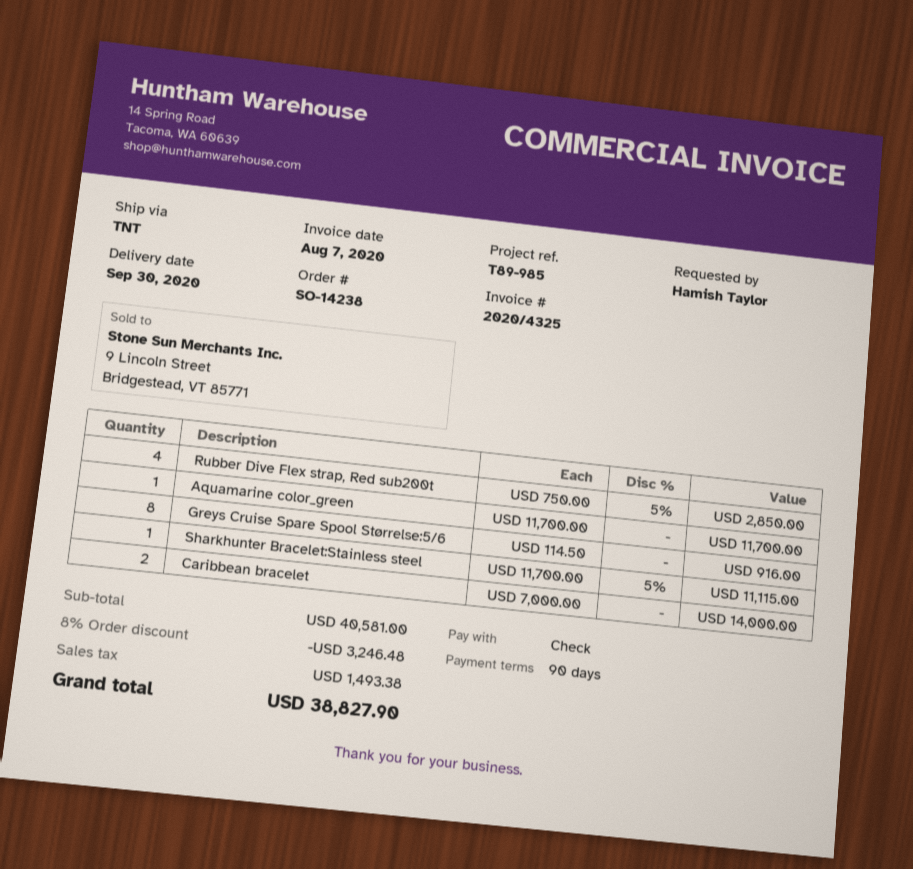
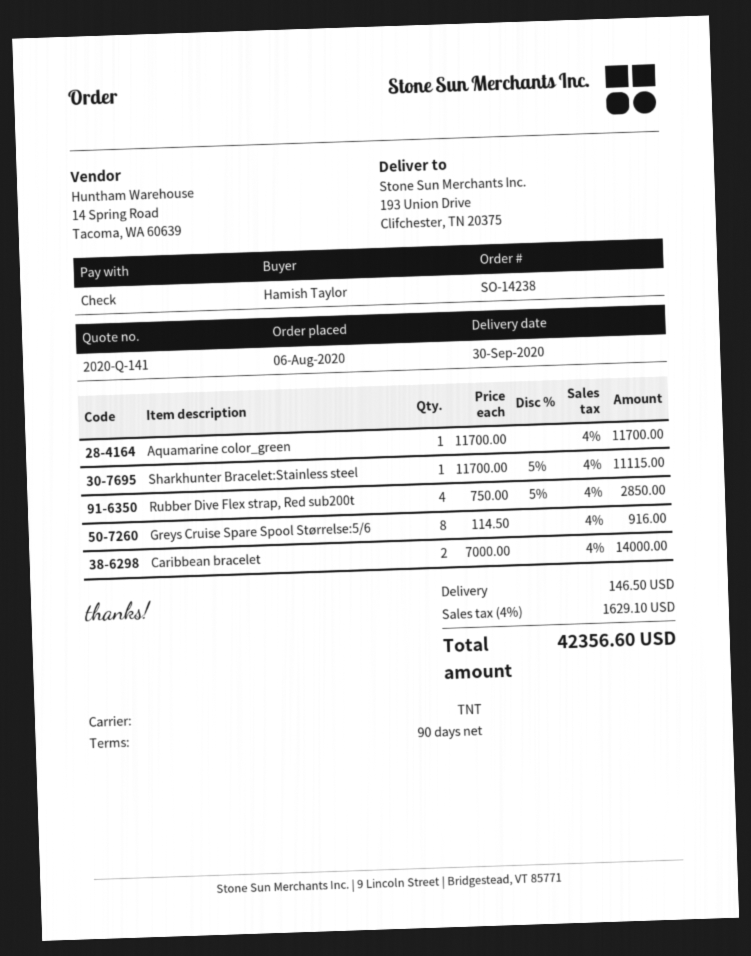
discount: 8% = 3246.48 -> none
shipping: none -> 146.50
tax: 1493.38 -> 1629.10
total: 38827.90 -> 42356.60

